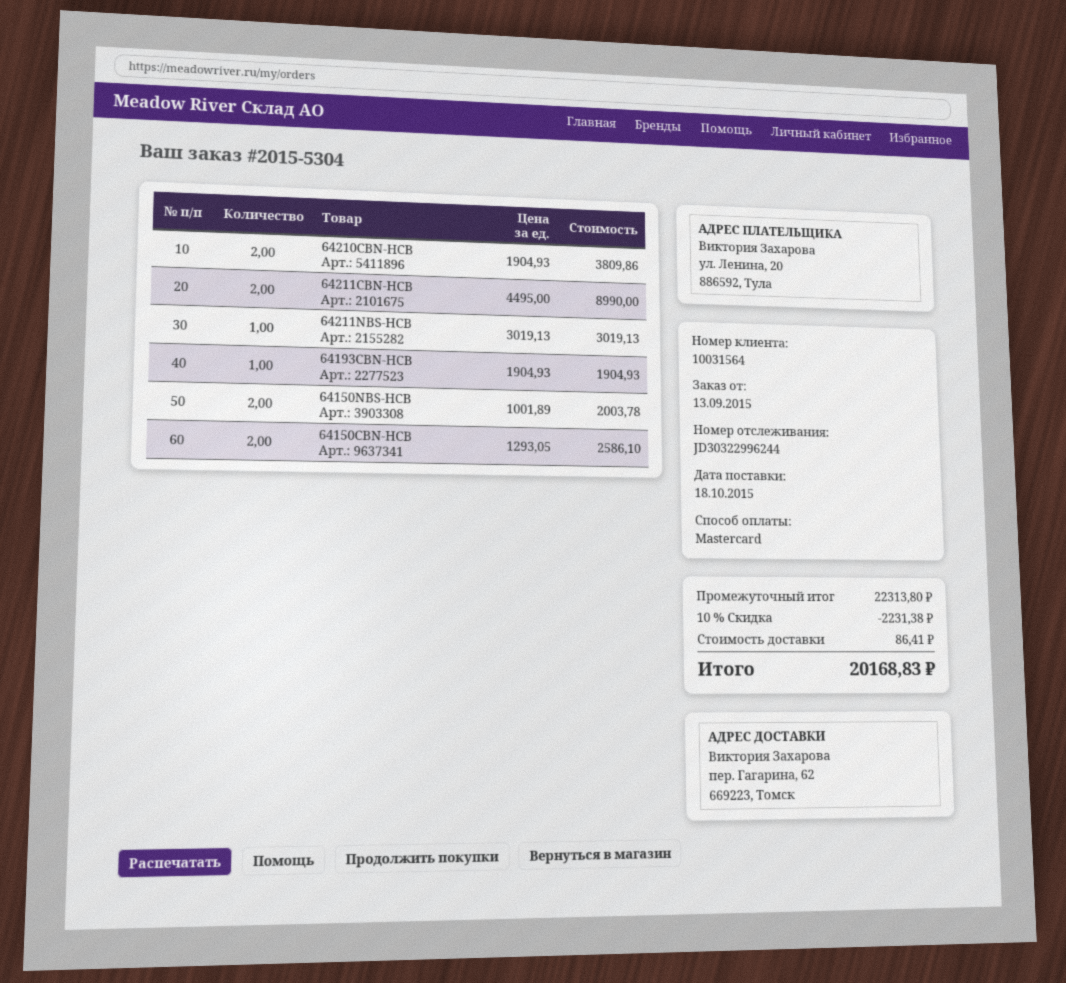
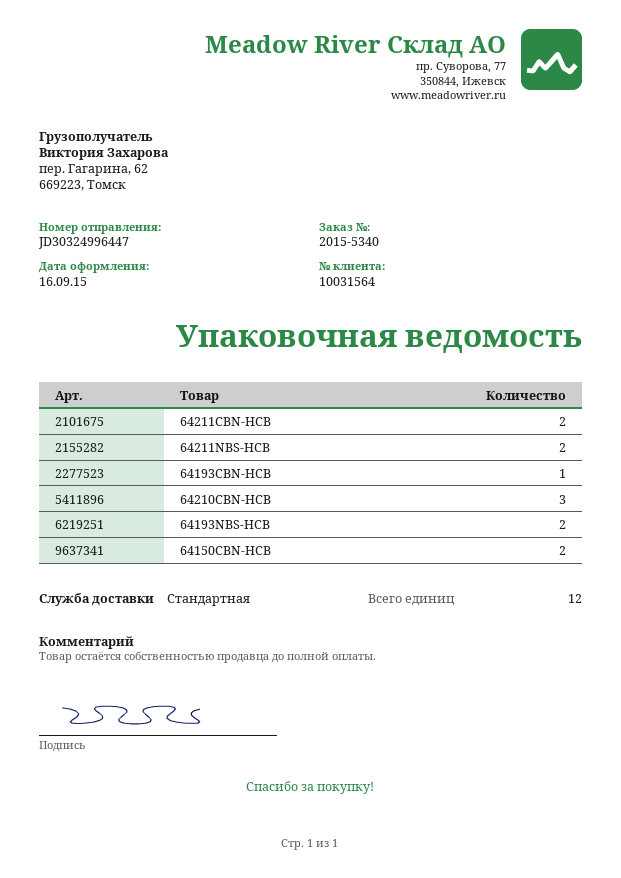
order number: 2015-5304 -> 2015-5340
order date: 2015-09-13 -> 2015-09-16
tracking number: JD30322996244 -> JD30324996447
64210CBN-HCB: 2 -> 3
64211NBS-HCB: 1 -> 2
64150NBS-HCB: 2 -> none
64193NBS-HCB: none -> 2

